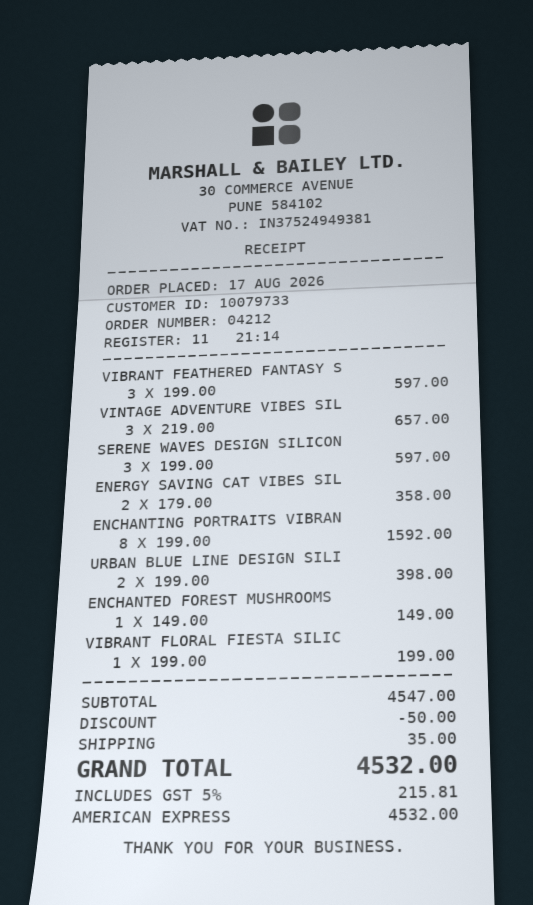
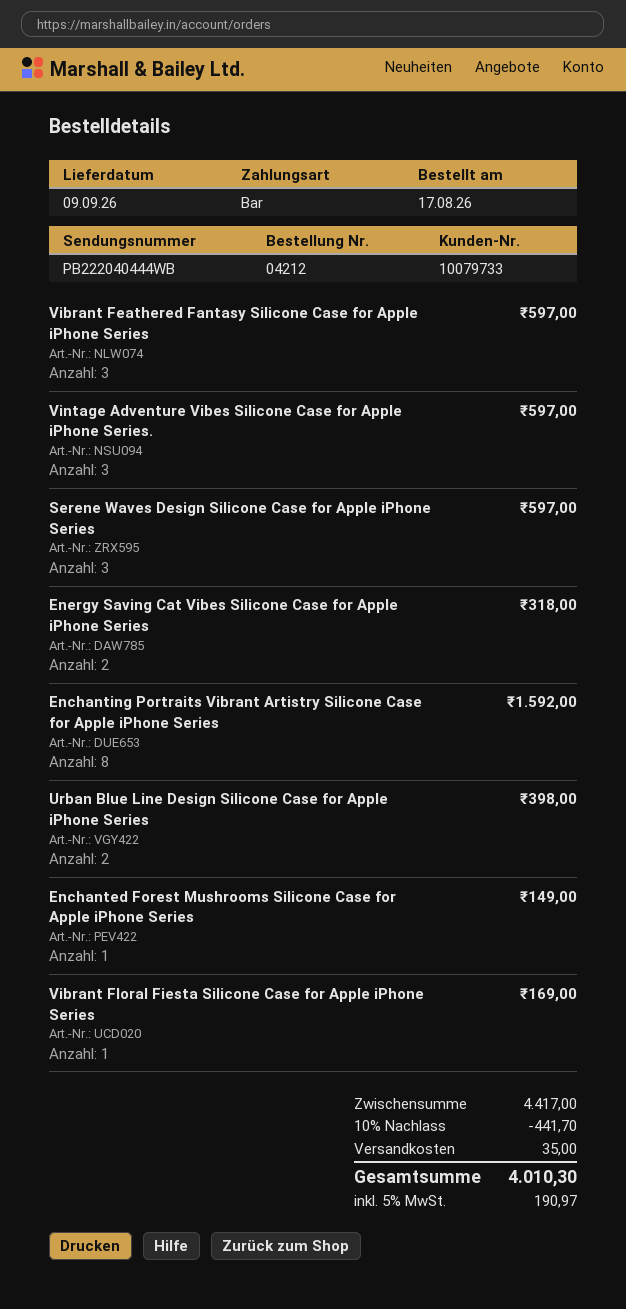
payment method: American Express -> cash
VINTAGE ADVENTURE VIBES SIL: 3 for 657.00 -> 3 for 597.00
ENERGY SAVING CAT VIBES SIL: 2 for 358.00 -> 2 for 318.00
VIBRANT FLORAL FIESTA SILIC: 1 for 199.00 -> 1 for 169.00
subtotal: 4547.00 -> 4417.00
discount: 50.00 -> 441.70
tax: 5% = 215.81 -> 5% = 190.97
total: 4532.00 -> 4010.30

